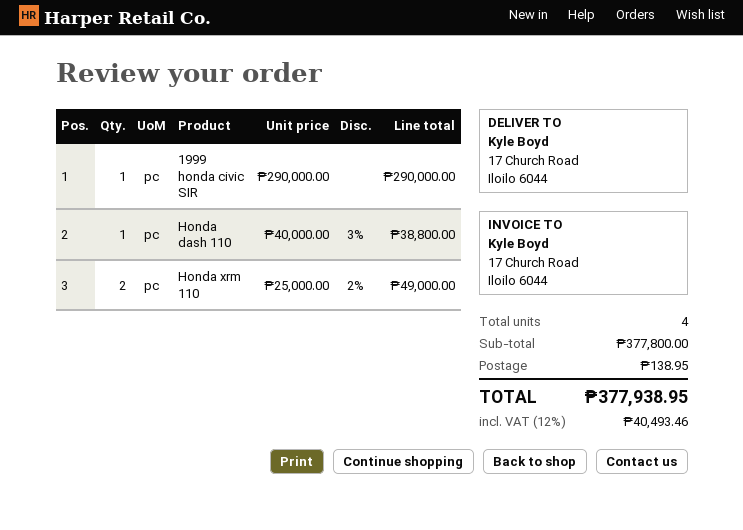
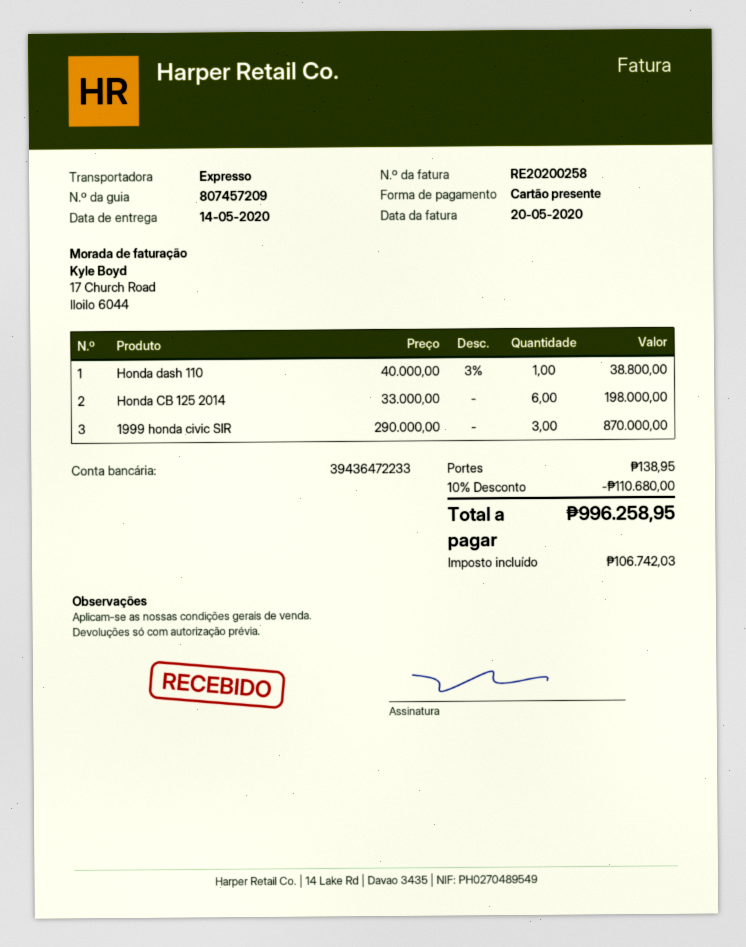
1999 honda civic SIR: 1 x 290000.00 = 290000.00 -> 3 x 290000.00 = 870000.00
Honda xrm 110: 2 x 25000.00 - 2% = 49000.00 -> none
Honda CB 125 2014: none -> 6 x 33000.00 = 198000.00
discount: none -> 10% = 110680.00
tax: 40493.46 -> 106742.03
total: 377938.95 -> 996258.95

